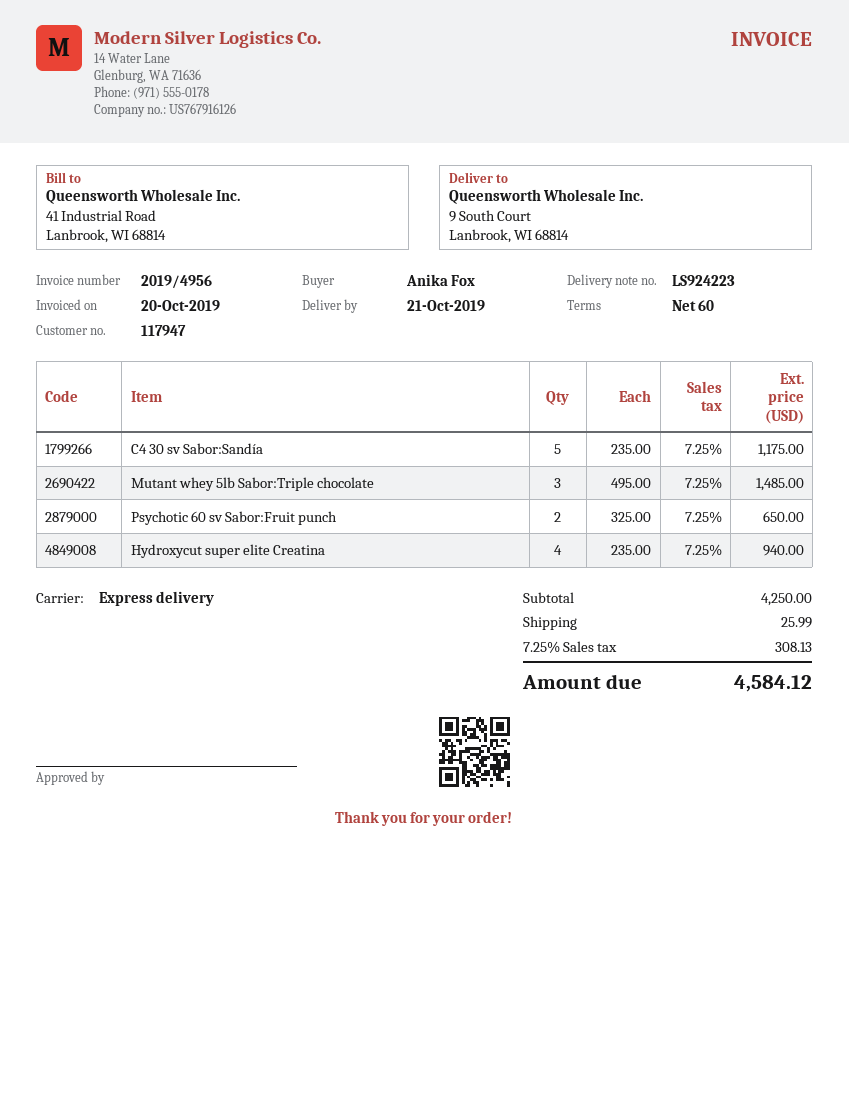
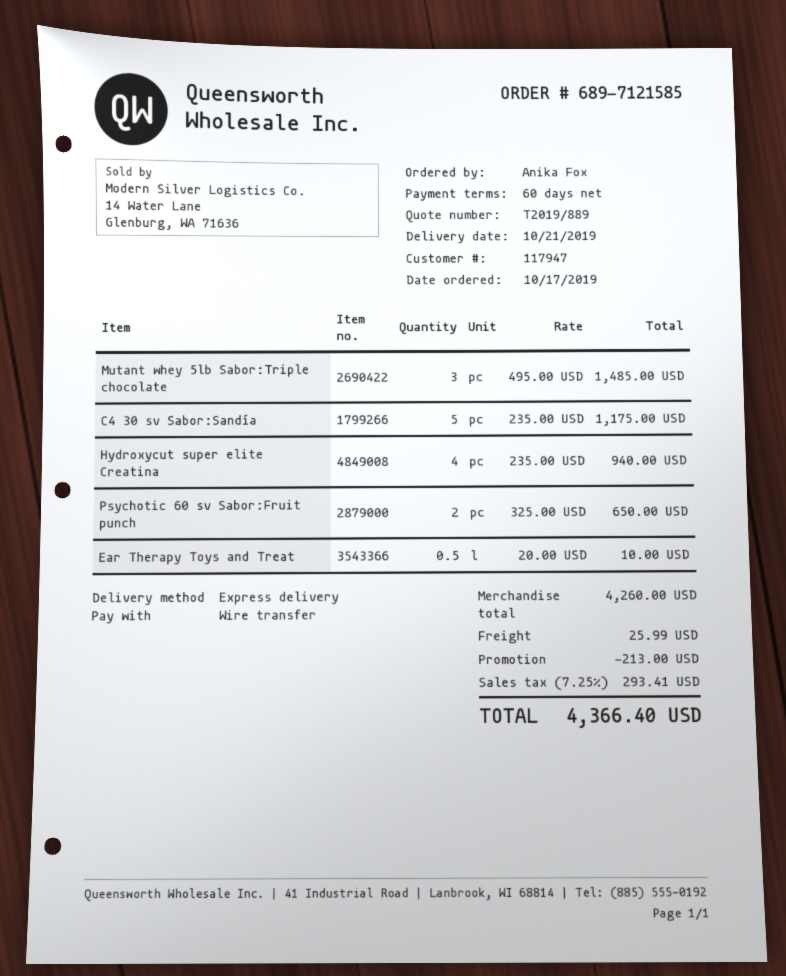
Ear Therapy Toys and Treat: none -> 0.5 x 20.00 = 10.00
subtotal: 4250.00 -> 4260.00
discount: none -> 213.00
tax: 7.25% = 308.13 -> 7.25% = 293.41
total: 4584.12 -> 4366.40

